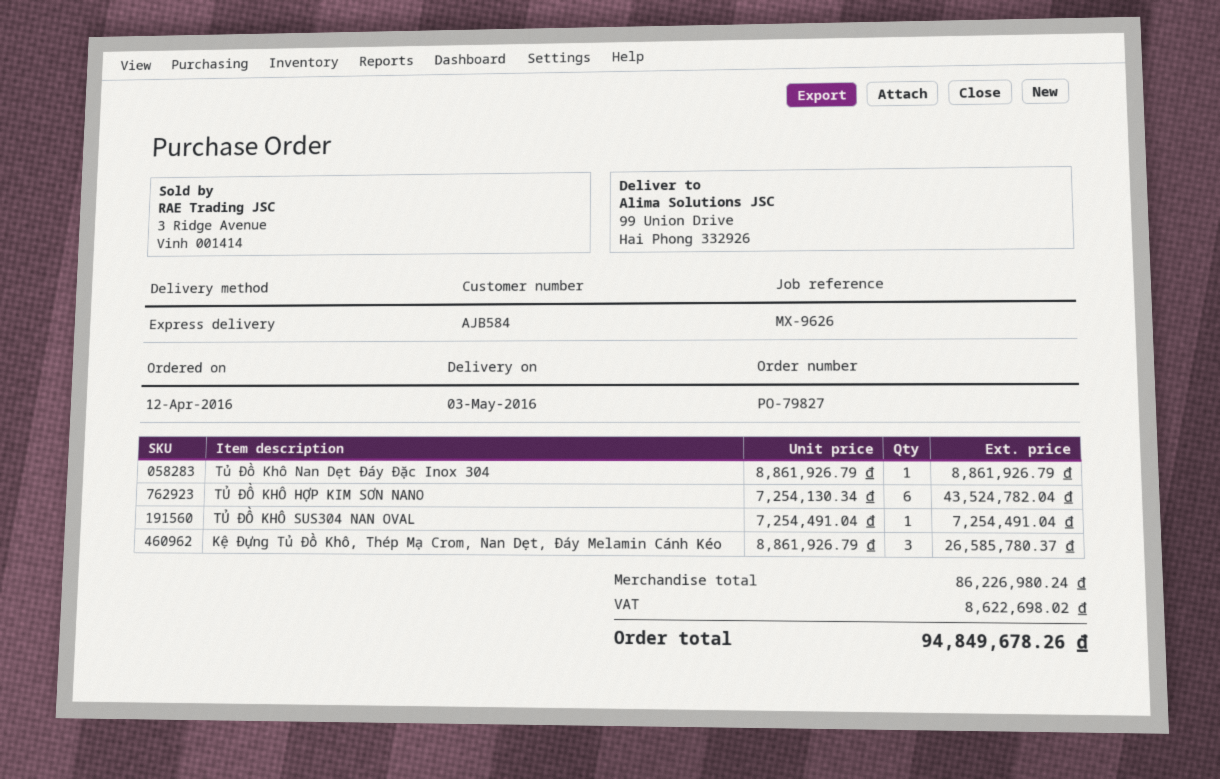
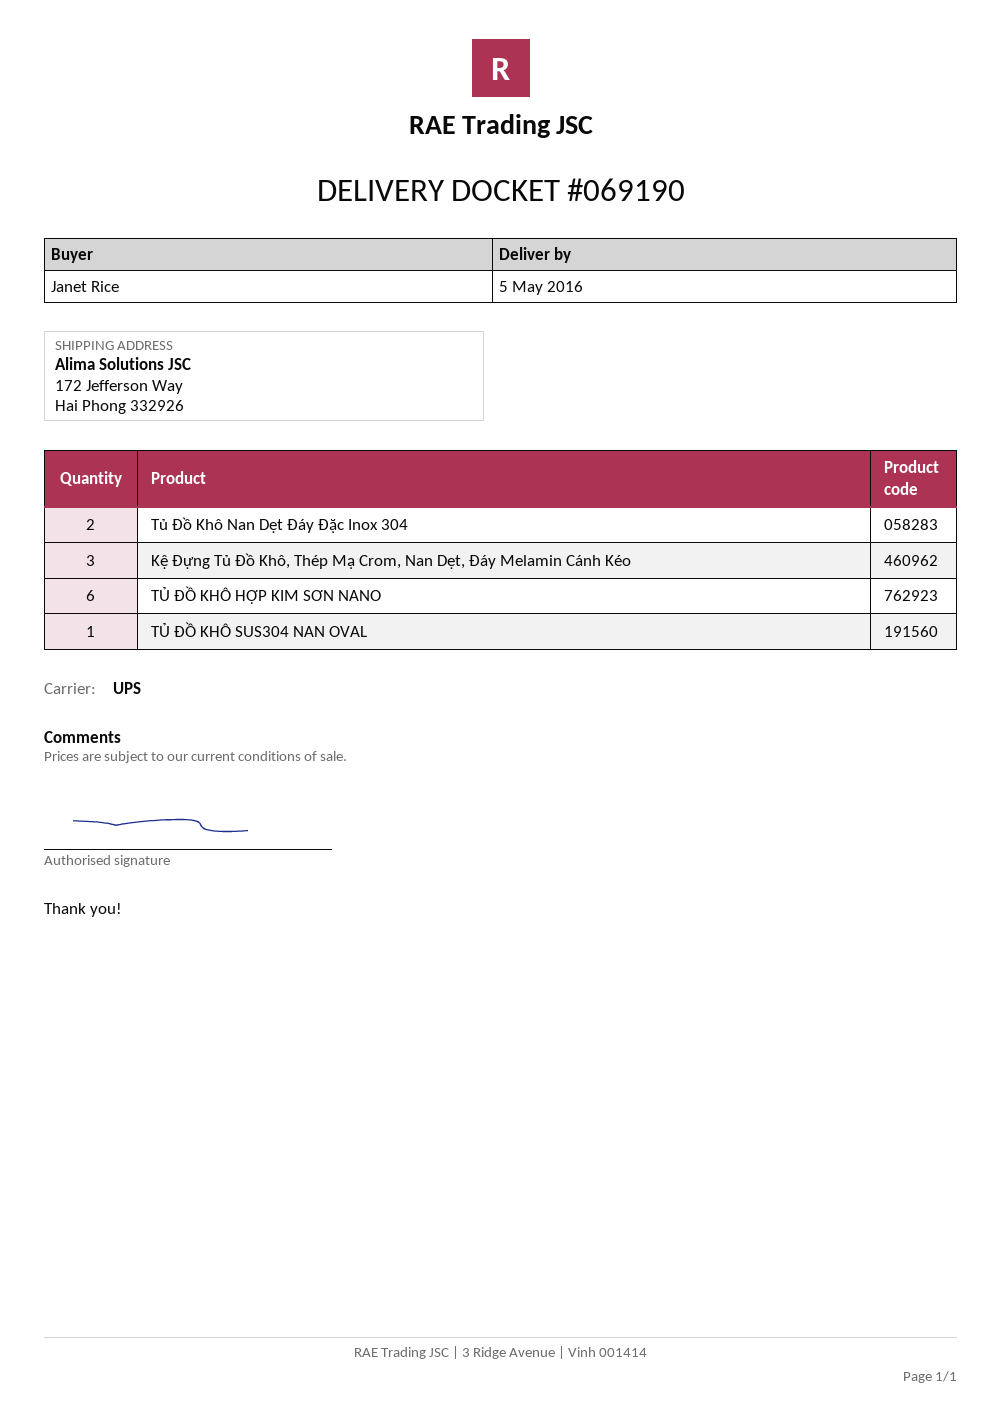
delivery date: 2016-05-03 -> 2016-05-05
shipping method: express -> UPS
ship to: 99 Union Drive, Hai Phong 332926 -> 172 Jefferson Way, Hai Phong 332926
Tủ Đồ Khô Nan Dẹt Đáy Đặc Inox 304: 1 -> 2

